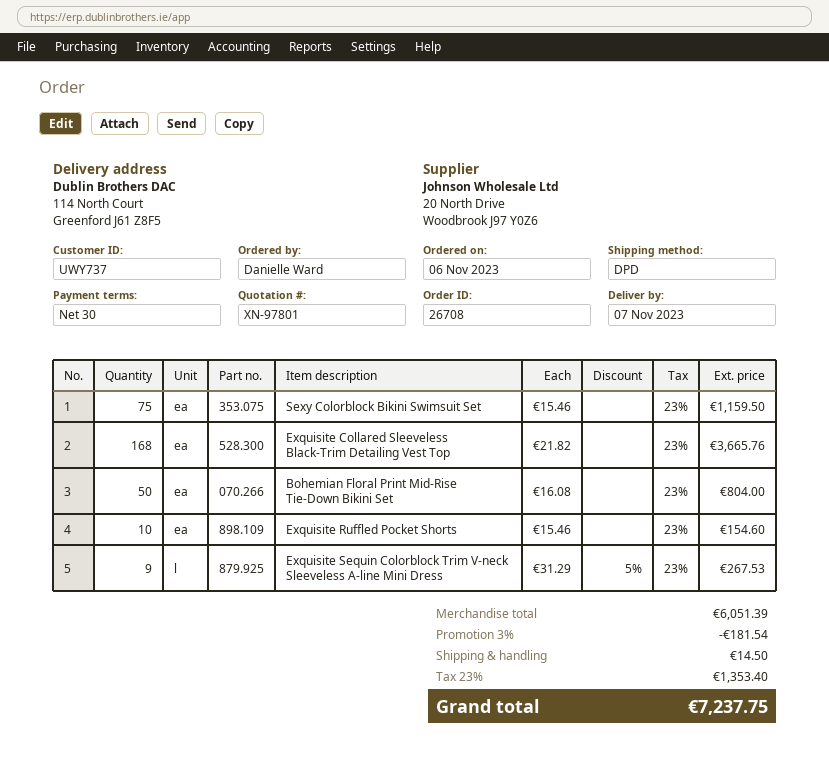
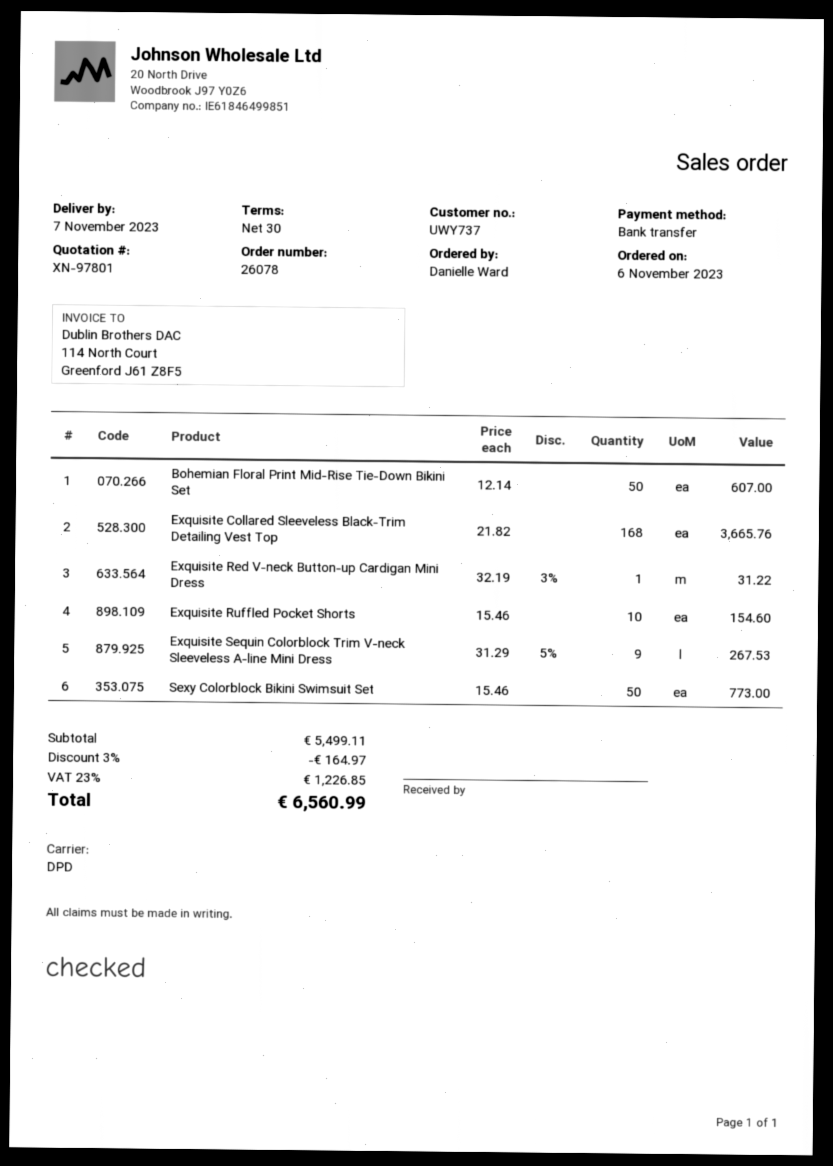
order number: 26708 -> 26078
Sexy Colorblock Bikini Swimsuit Set: 75 x 15.46 = 1159.50 -> 50 x 15.46 = 773.00
Bohemian Floral Print Mid-Rise Tie-Down Bikini Set: 50 x 16.08 = 804.00 -> 50 x 12.14 = 607.00
Exquisite Red V-neck Button-up Cardigan Mini Dress: none -> 1 x 32.19 - 3% = 31.22
subtotal: 6051.39 -> 5499.11
discount: 3% = 181.54 -> 3% = 164.97
shipping: 14.50 -> none
tax: 23% = 1353.40 -> 23% = 1226.85
total: 7237.75 -> 6560.99

